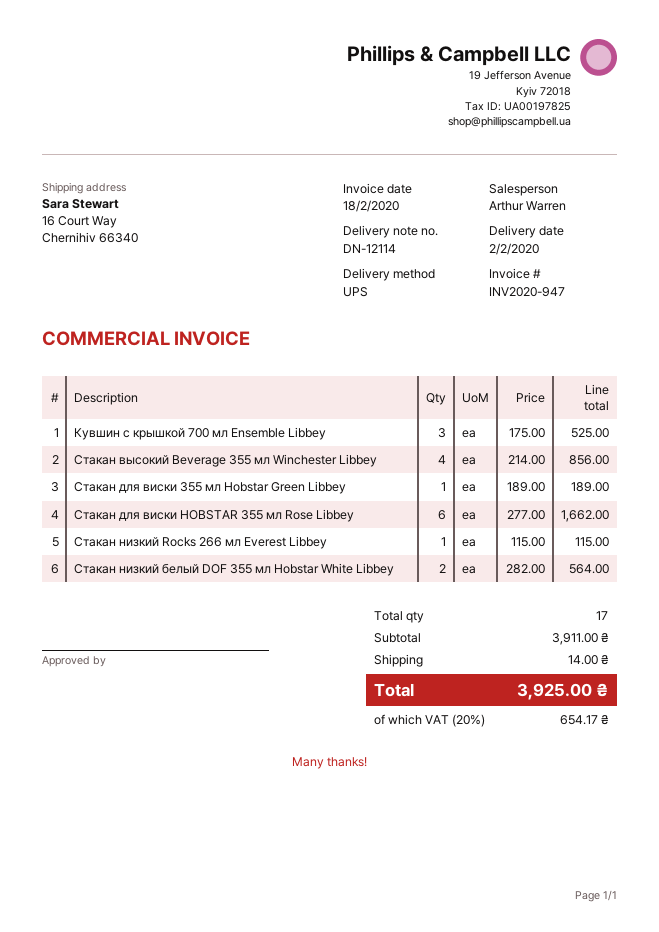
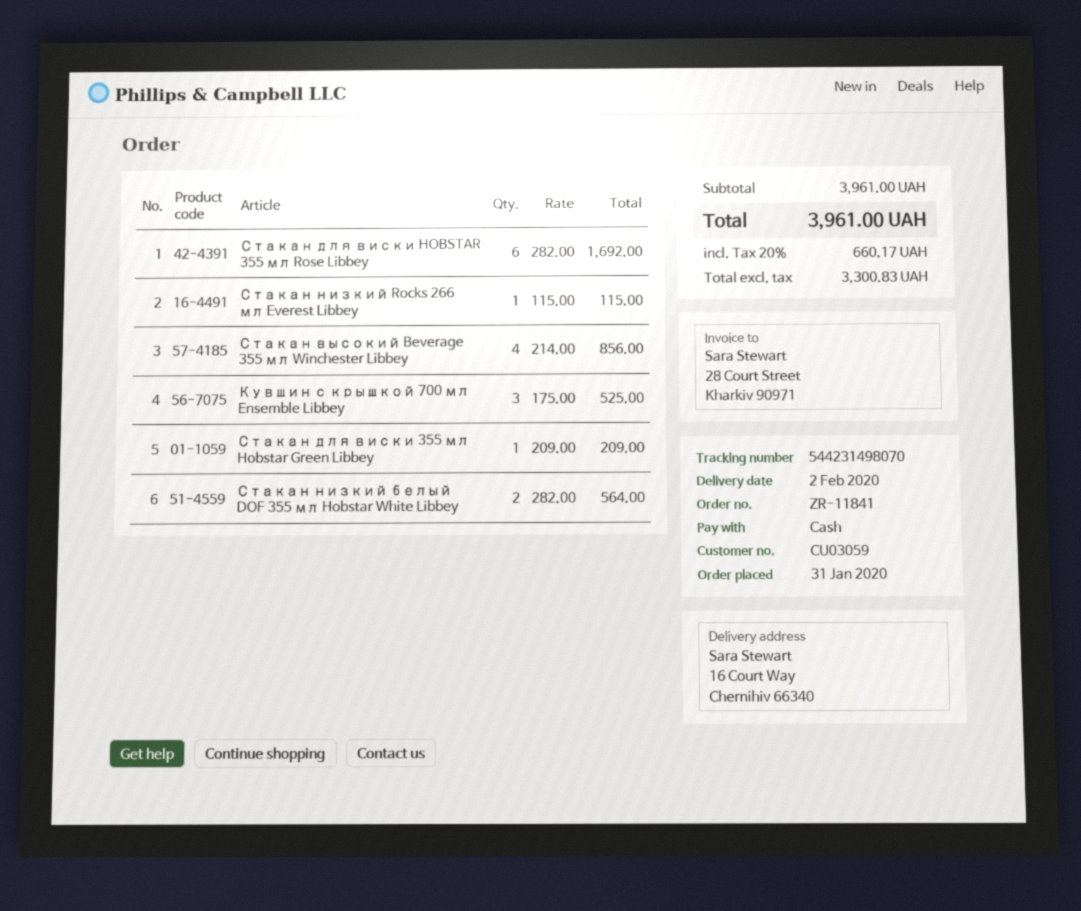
Стакан для виски 355 мл Hobstar Green Libbey: 1 x 189.00 = 189.00 -> 1 x 209.00 = 209.00
Стакан для виски HOBSTAR 355 мл Rose Libbey: 6 x 277.00 = 1662.00 -> 6 x 282.00 = 1692.00
subtotal: 3911.00 -> 3961.00
shipping: 14.00 -> none
tax: 20% = 654.17 -> 20% = 660.17
total: 3925.00 -> 3961.00

